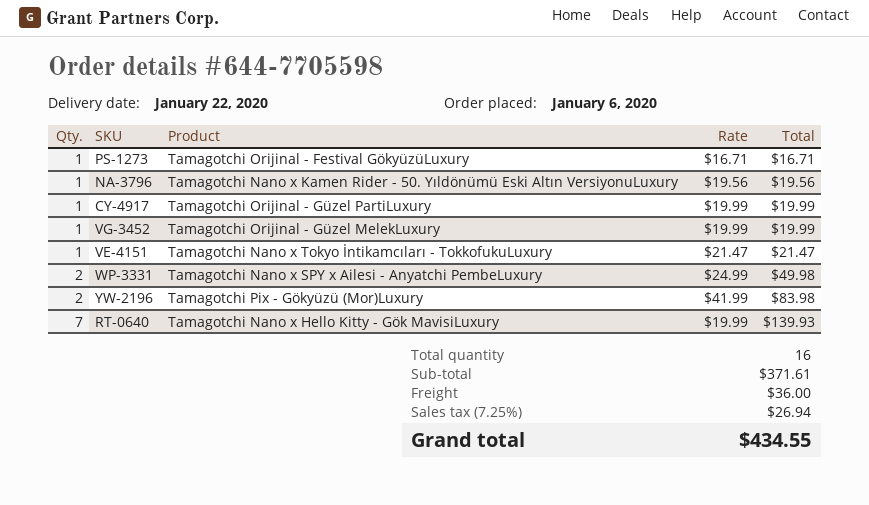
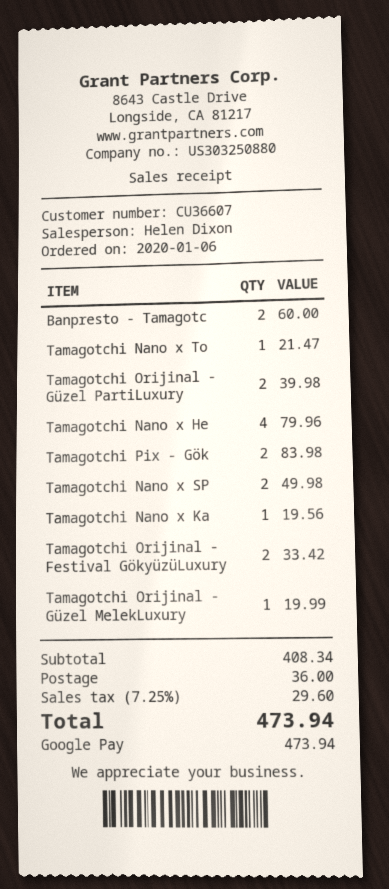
Tamagotchi Orijinal - Festival GökyüzüLuxury: 1 for 16.71 -> 2 for 33.42
Tamagotchi Orijinal - Güzel PartiLuxury: 1 for 19.99 -> 2 for 39.98
Tamagotchi Nano x Hello Kitty - Gök MavisiLuxury: 7 for 139.93 -> 4 for 79.96
Banpresto - Tamagotc: none -> 2 for 60.00
subtotal: 371.61 -> 408.34
tax: 7.25% = 26.94 -> 7.25% = 29.60
total: 434.55 -> 473.94

